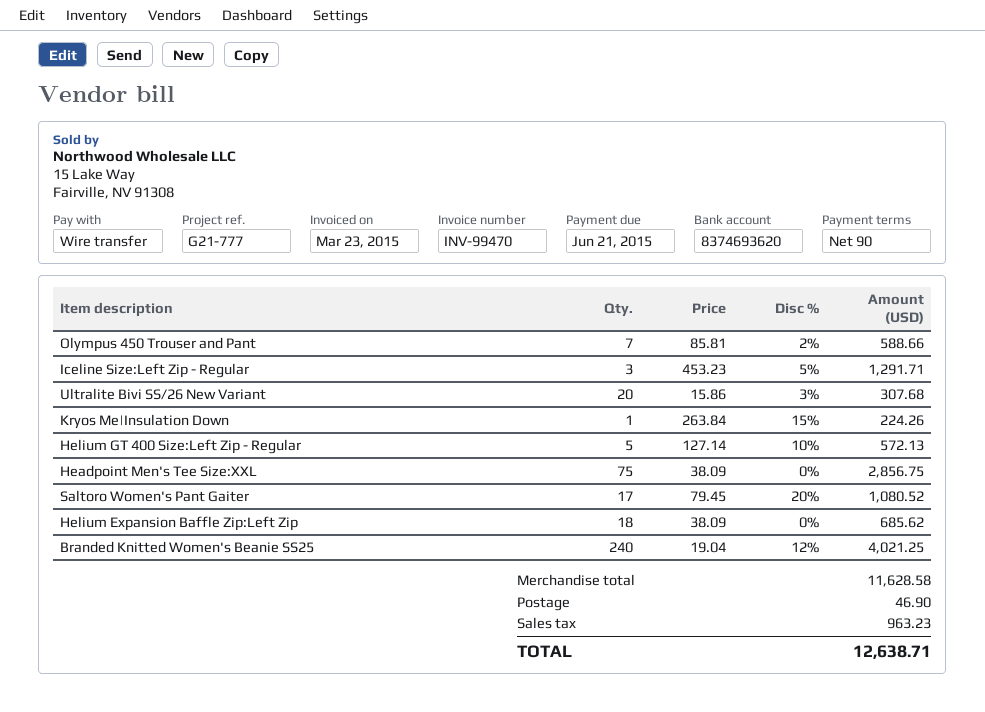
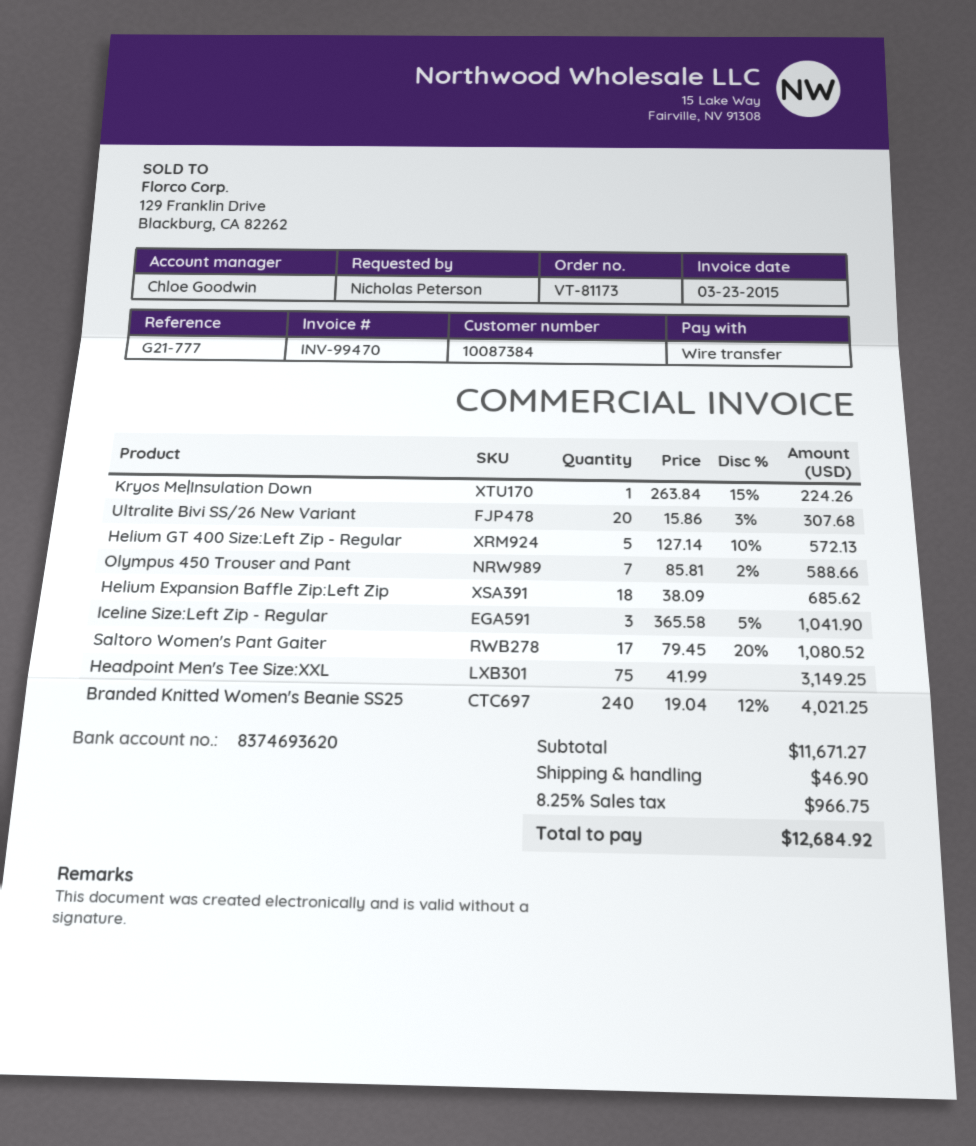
Iceline Size:Left Zip - Regular: 3 x 453.23 - 5% = 1291.71 -> 3 x 365.58 - 5% = 1041.90
Headpoint Men's Tee Size:XXL: 75 x 38.09 = 2856.75 -> 75 x 41.99 = 3149.25
subtotal: 11628.58 -> 11671.27
tax: 963.23 -> 966.75
total: 12638.71 -> 12684.92

